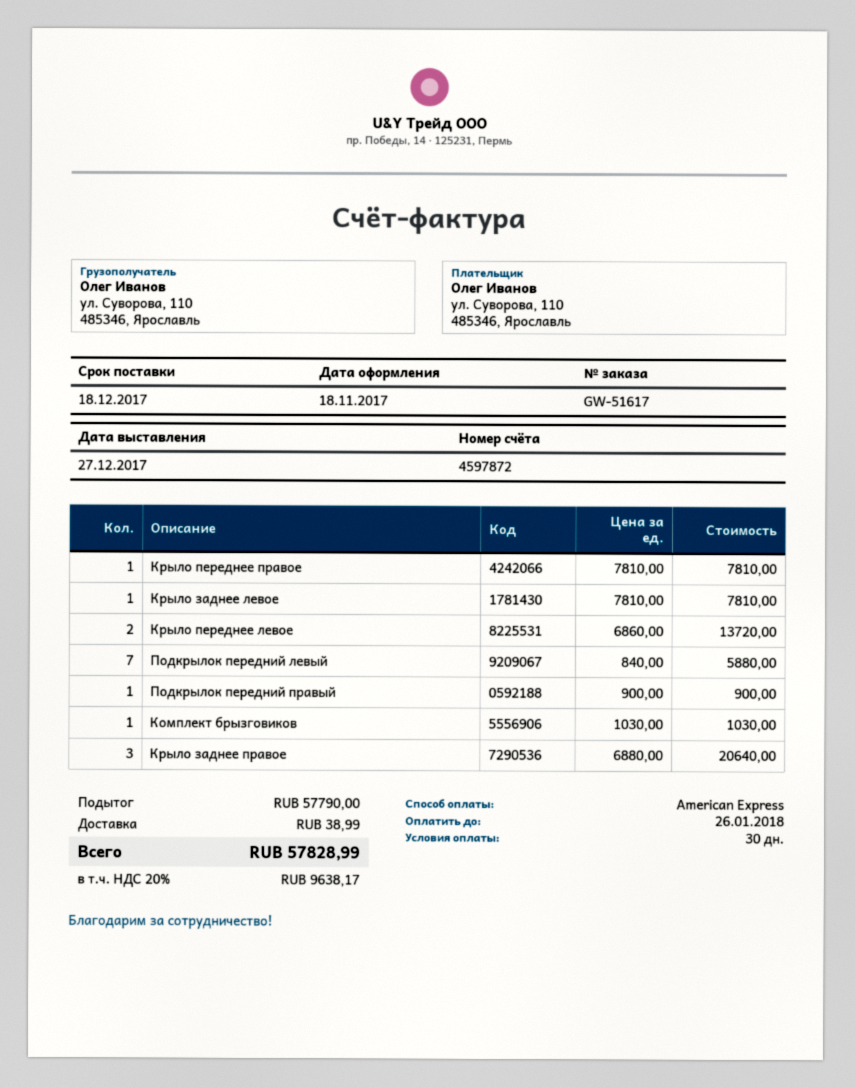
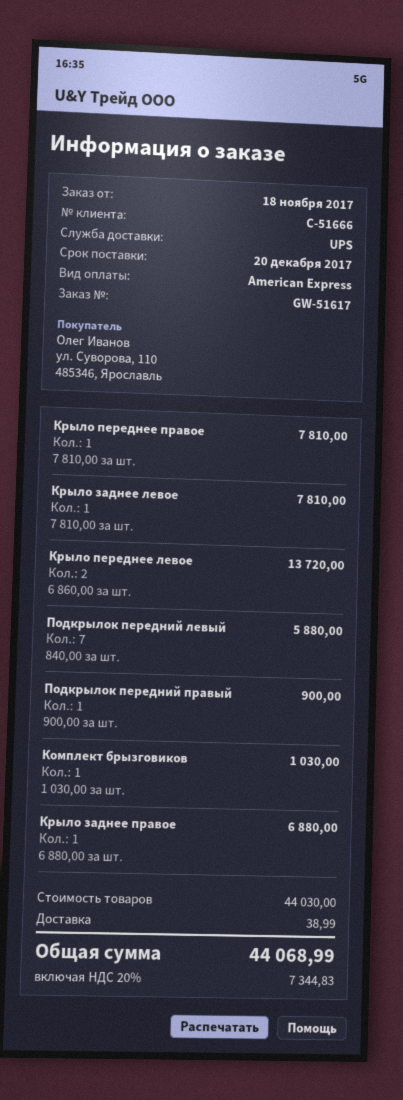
delivery date: 2017-12-18 -> 2017-12-20
Крыло заднее правое: 3 x 6880.00 = 20640.00 -> 1 x 6880.00 = 6880.00
subtotal: 57790.00 -> 44030.00
tax: 20% = 9638.17 -> 20% = 7344.83
total: 57828.99 -> 44068.99

